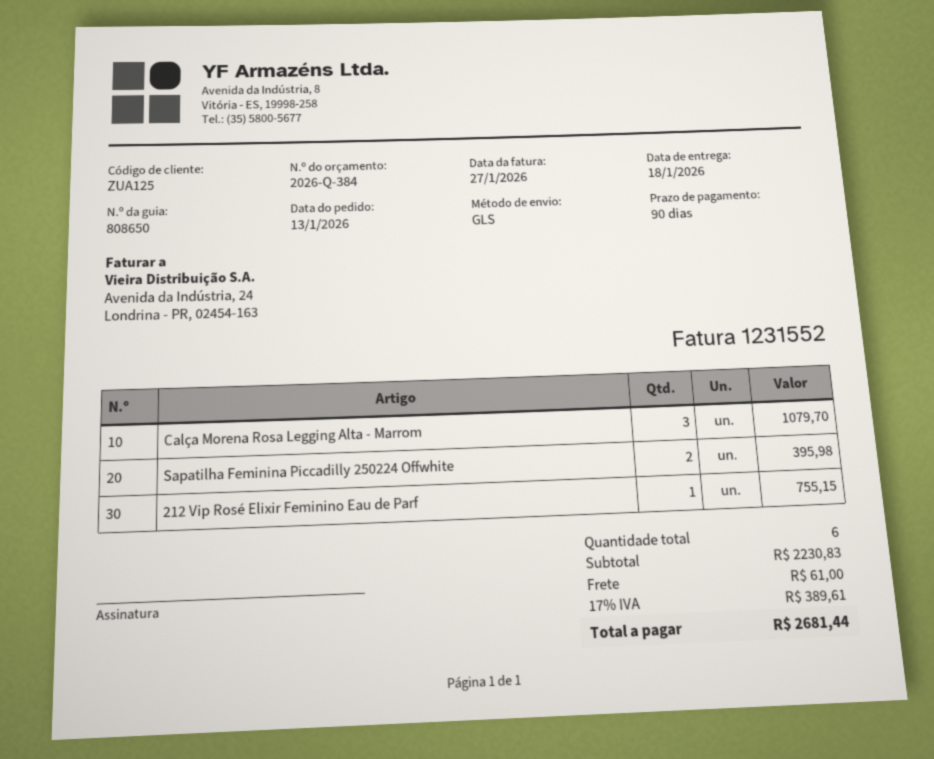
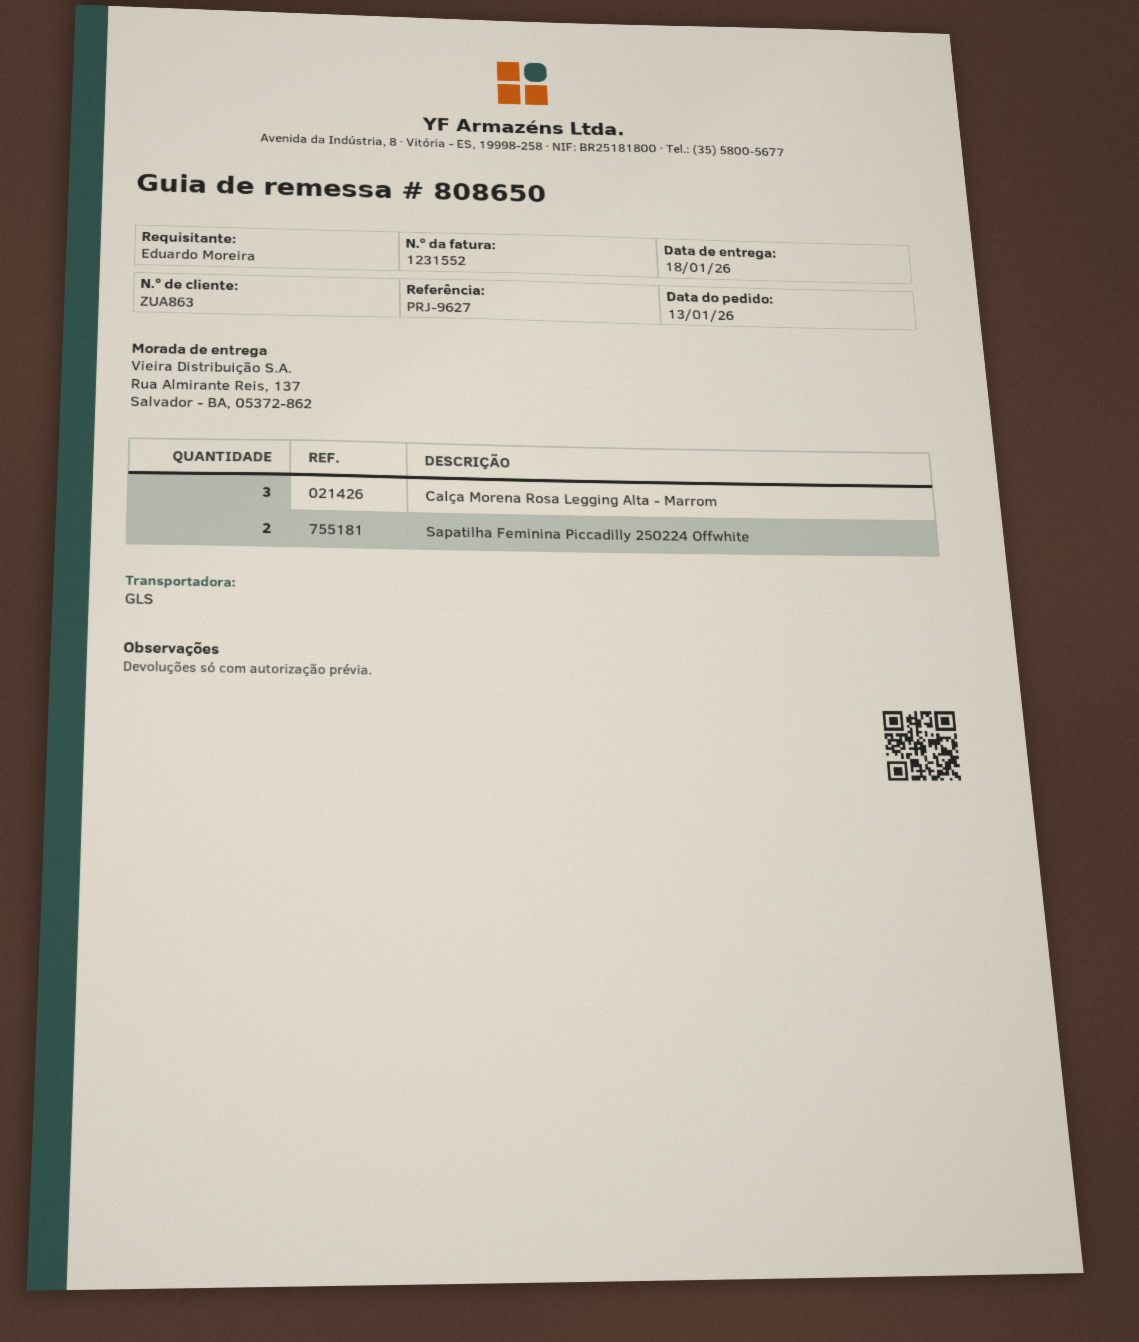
customer number: ZUA125 -> ZUA863
212 Vip Rosé Elixir Feminino Eau de Parf: 1 -> none

